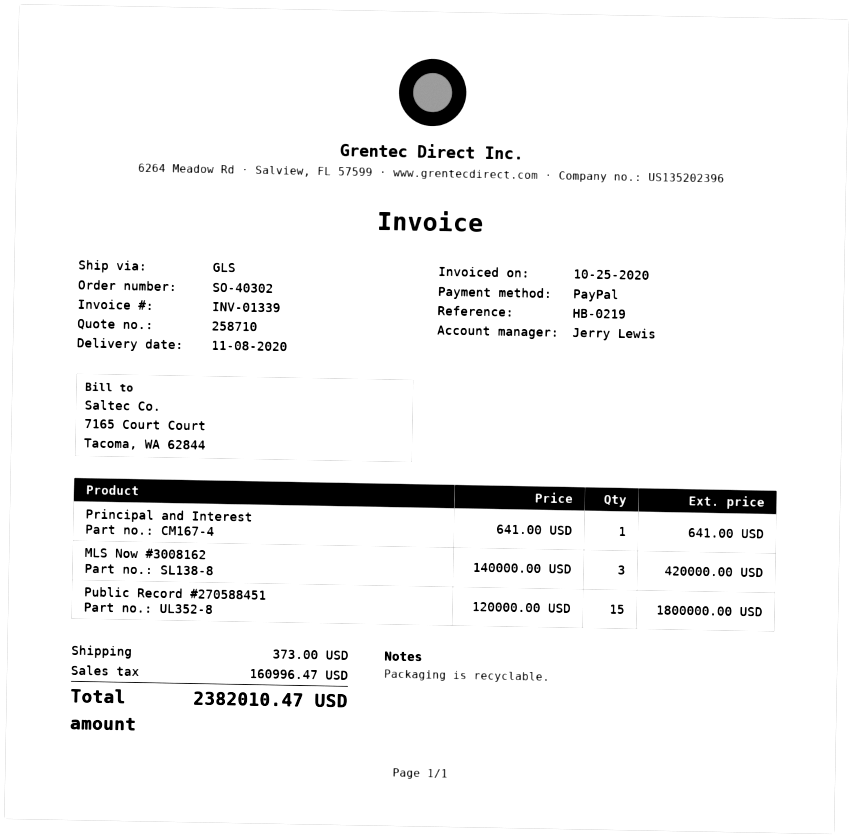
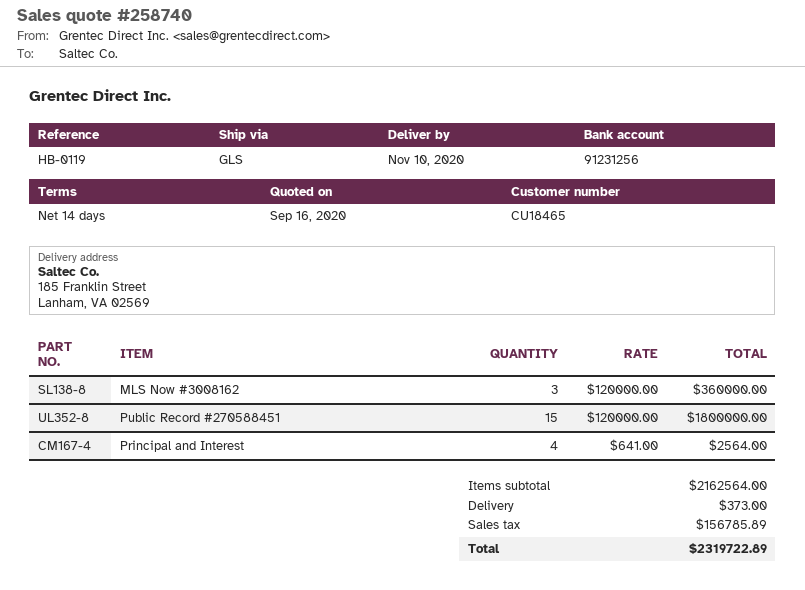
quote number: 258710 -> 258740
delivery date: 2020-11-08 -> 2020-11-10
reference: HB-0219 -> HB-0119
Principal and Interest: 1 x 641.00 = 641.00 -> 4 x 641.00 = 2564.00
MLS Now #3008162: 3 x 140000.00 = 420000.00 -> 3 x 120000.00 = 360000.00
tax: 160996.47 -> 156785.89
total: 2382010.47 -> 2319722.89

